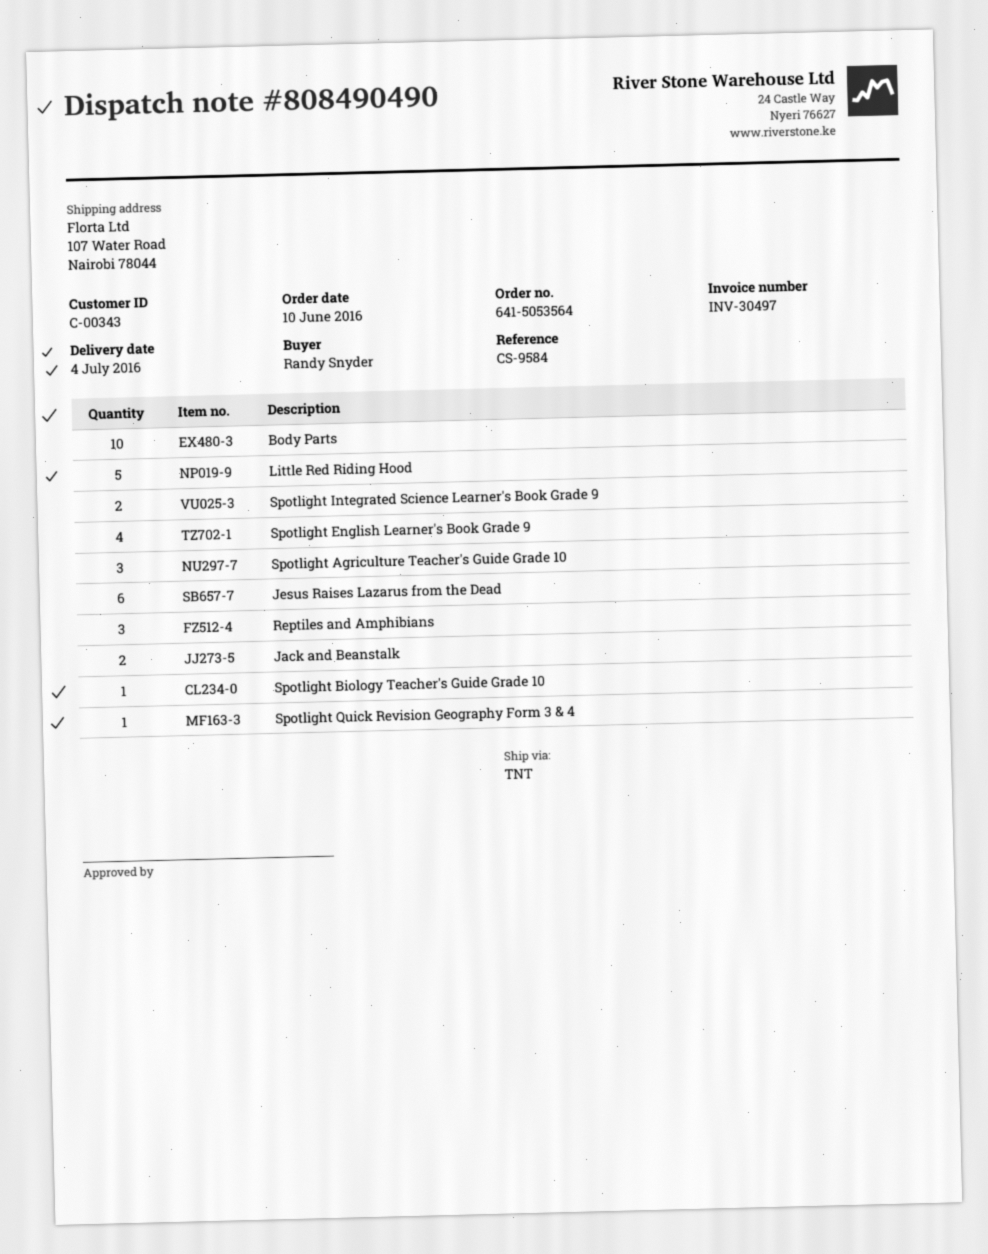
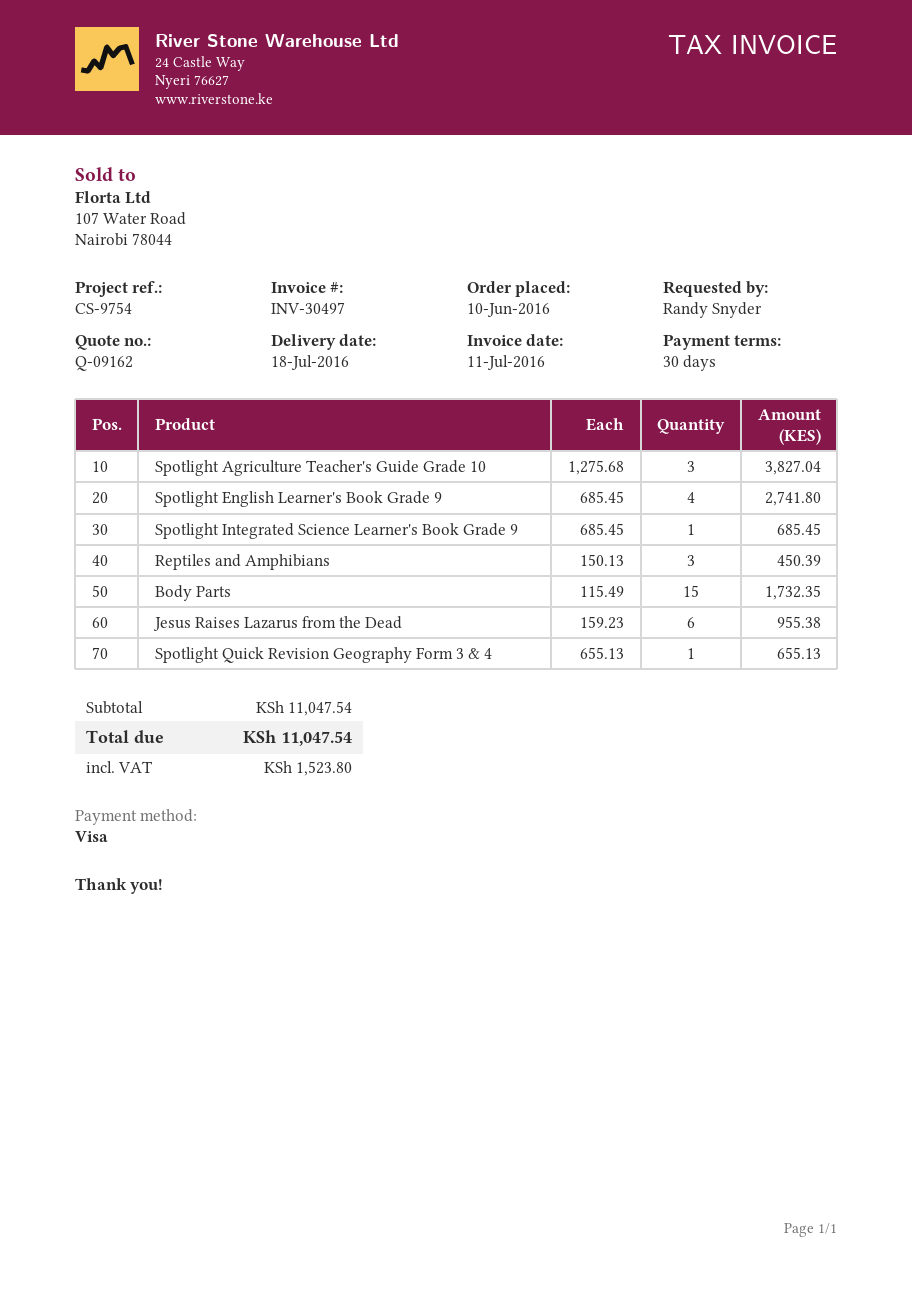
delivery date: 2016-07-04 -> 2016-07-18
reference: CS-9584 -> CS-9754
Body Parts: 10 -> 15
Little Red Riding Hood: 5 -> none
Spotlight Integrated Science Learner's Book Grade 9: 2 -> 1
Jack and Beanstalk: 2 -> none
Spotlight Biology Teacher's Guide Grade 10: 1 -> none

